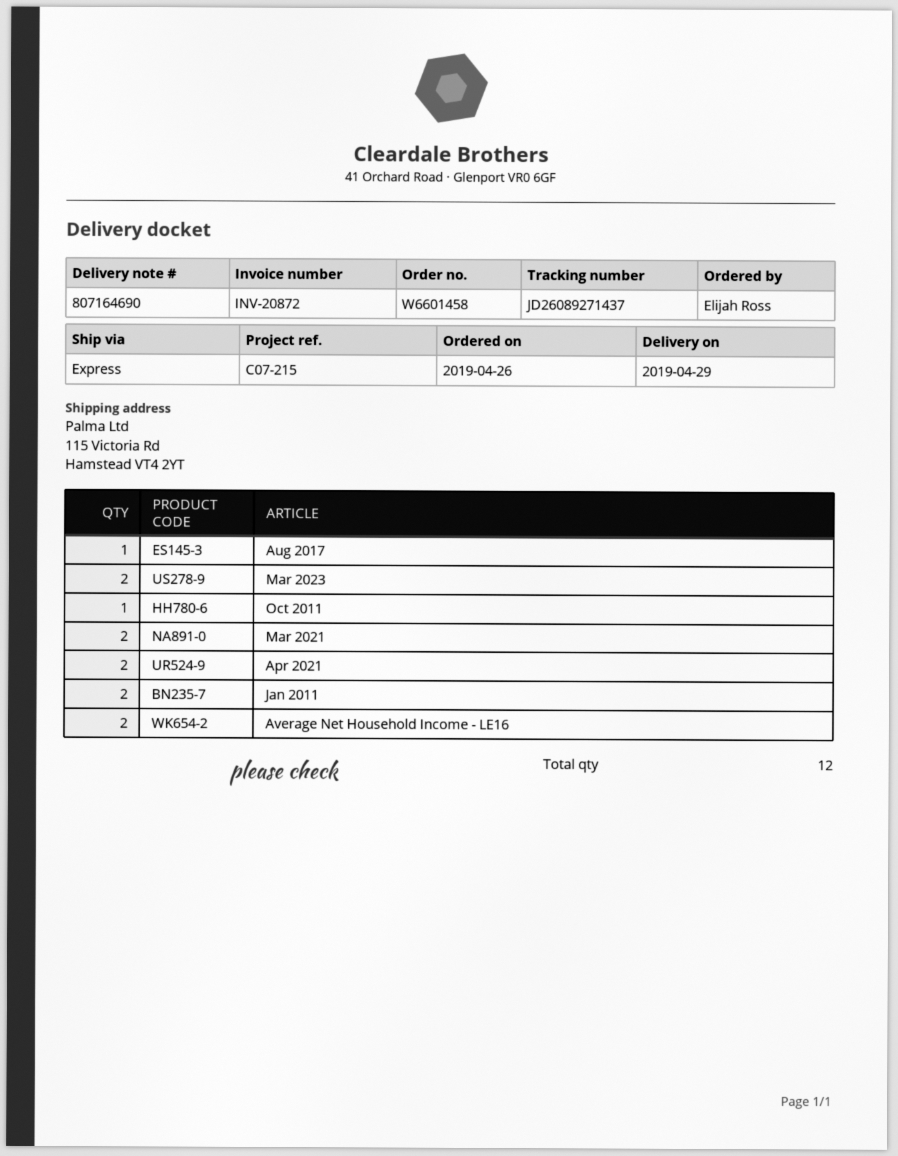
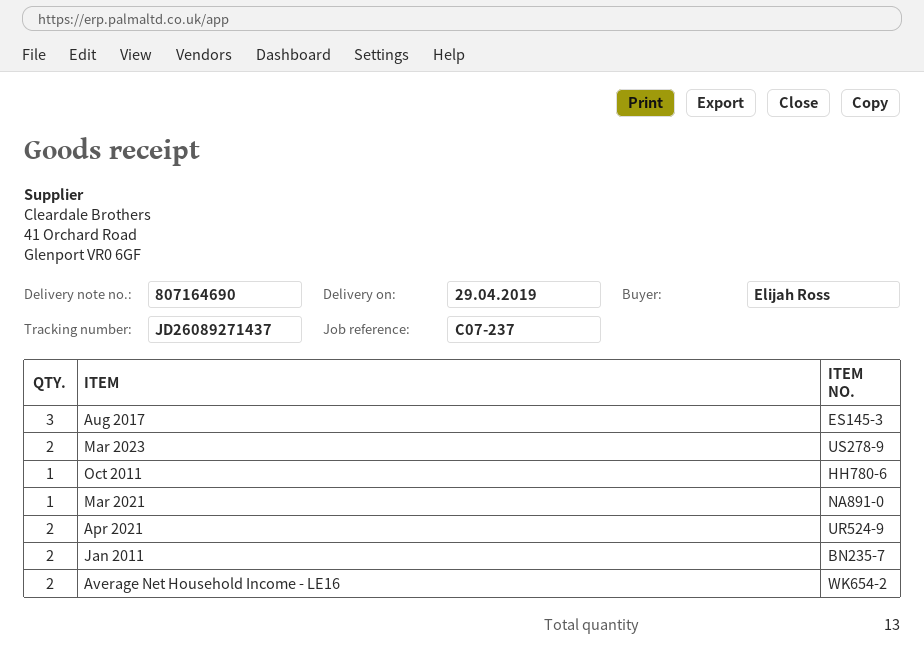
reference: C07-215 -> C07-237
Aug 2017: 1 -> 3
Mar 2021: 2 -> 1
total quantity: 12 -> 13

